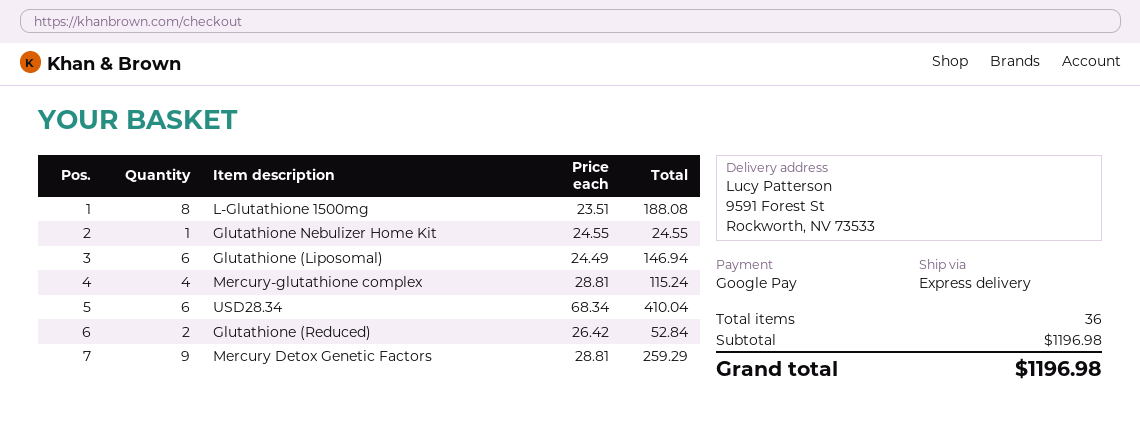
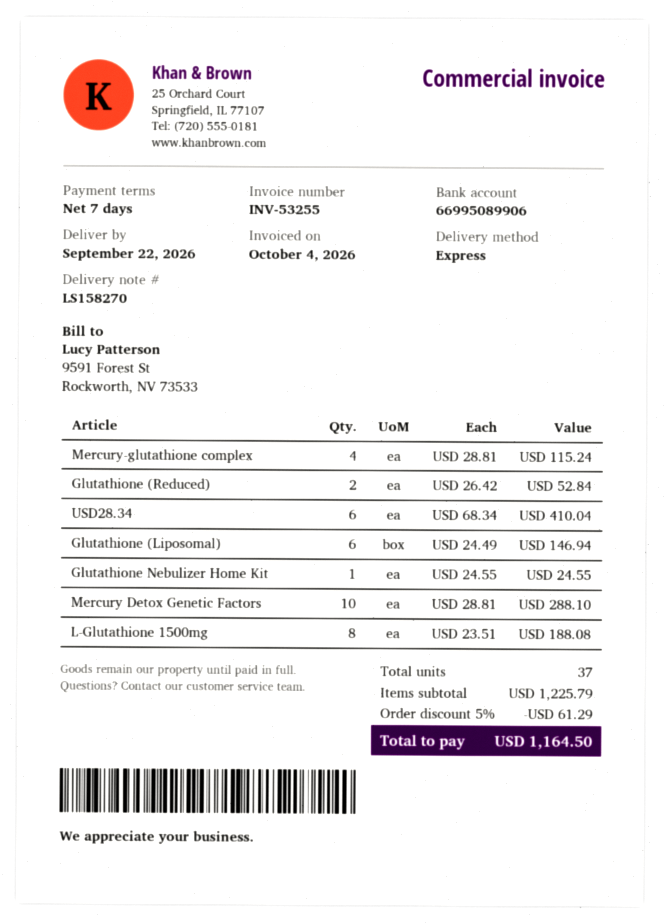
Mercury Detox Genetic Factors: 9 x 28.81 = 259.29 -> 10 x 28.81 = 288.10
total quantity: 36 -> 37
subtotal: 1196.98 -> 1225.79
discount: none -> 5% = 61.29
total: 1196.98 -> 1164.50

